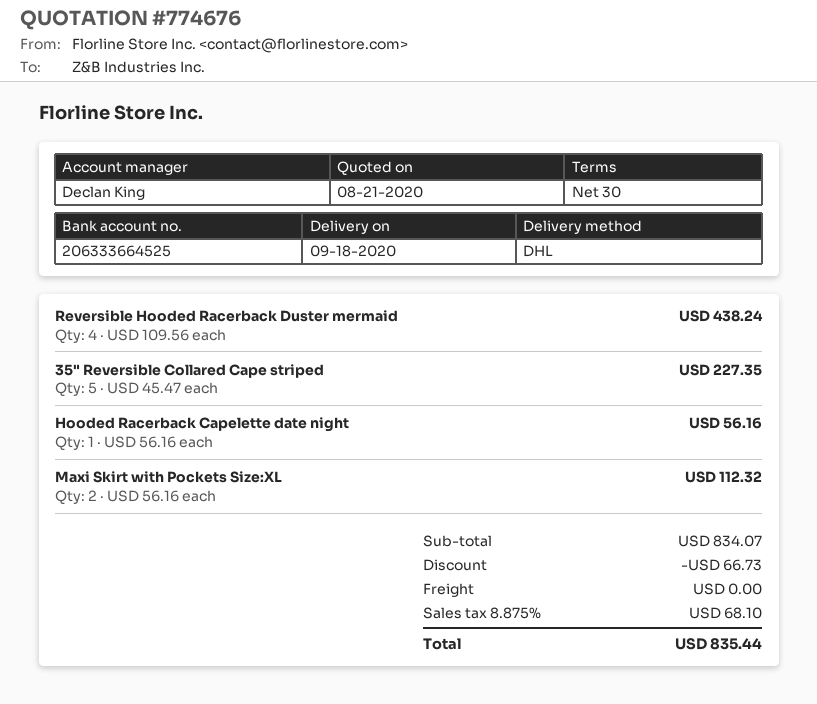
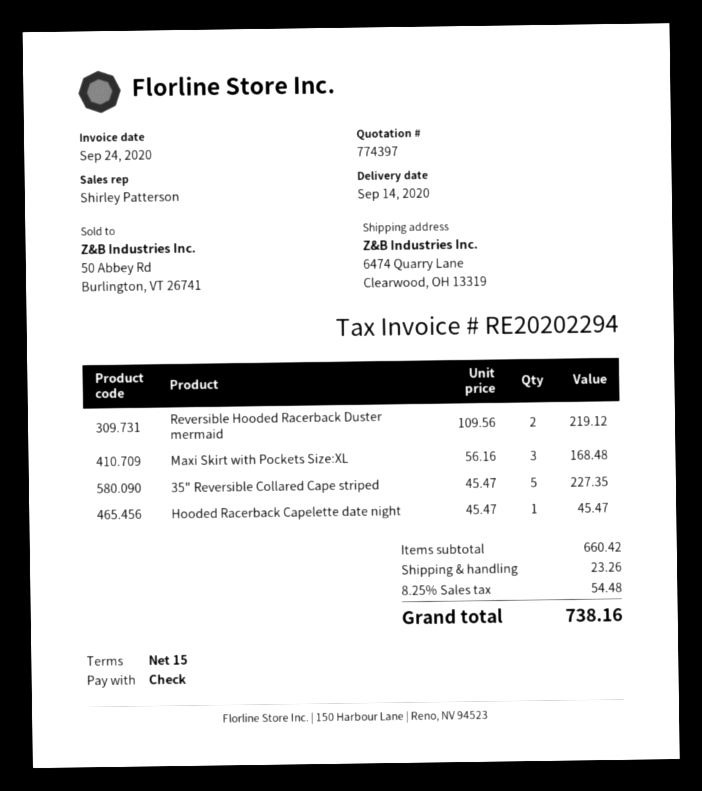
quote number: 774676 -> 774397
delivery date: 2020-09-18 -> 2020-09-14
payment terms: 30 days -> 15 days
sales rep: Declan King -> Shirley Patterson
Reversible Hooded Racerback Duster mermaid: 4 x 109.56 = 438.24 -> 2 x 109.56 = 219.12
Hooded Racerback Capelette date night: 1 x 56.16 = 56.16 -> 1 x 45.47 = 45.47
Maxi Skirt with Pockets Size:XL: 2 x 56.16 = 112.32 -> 3 x 56.16 = 168.48
subtotal: 834.07 -> 660.42
discount: 66.73 -> none
shipping: 0.00 -> 23.26
tax: 8.875% = 68.10 -> 8.25% = 54.48
total: 835.44 -> 738.16

